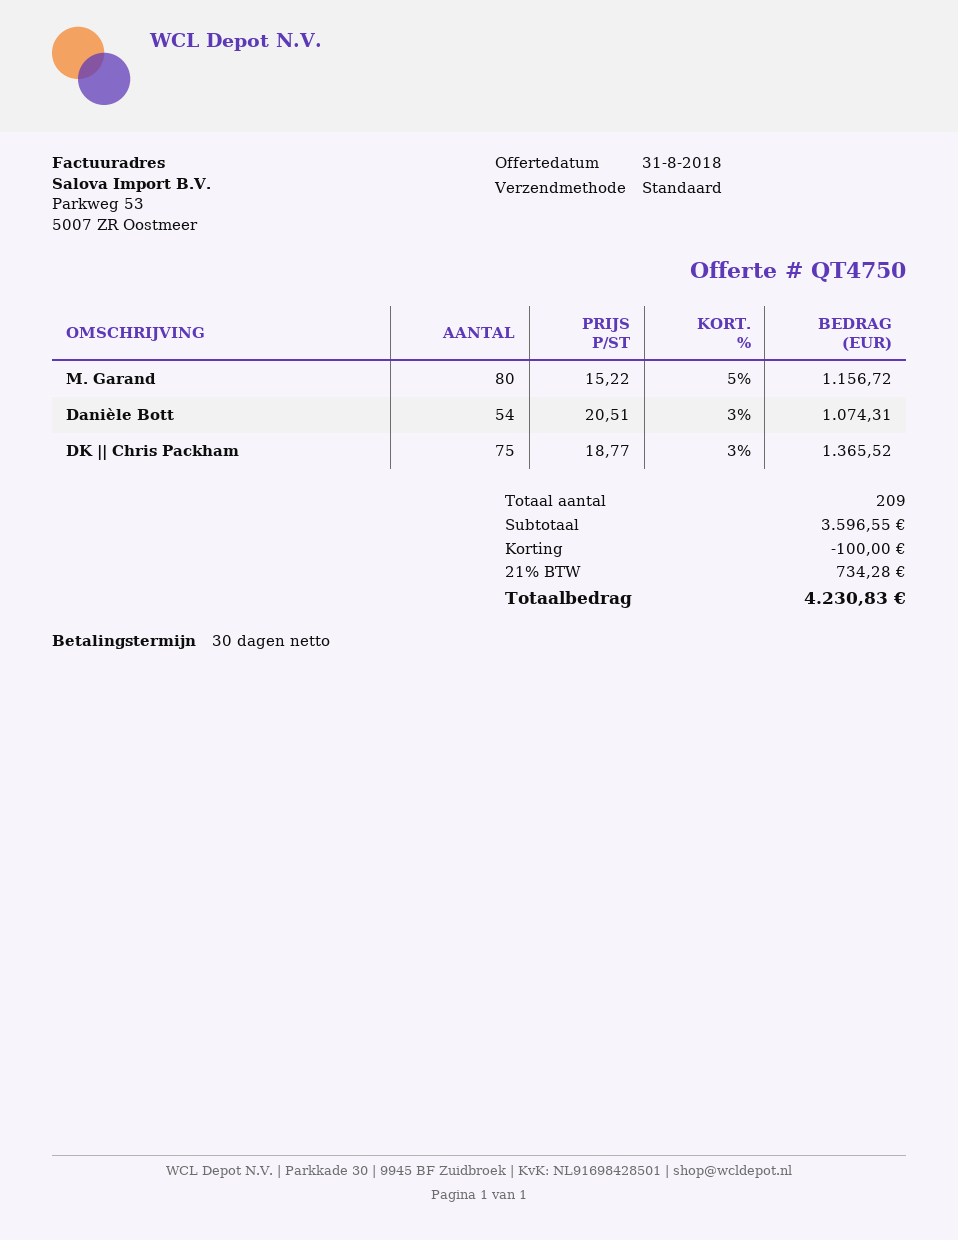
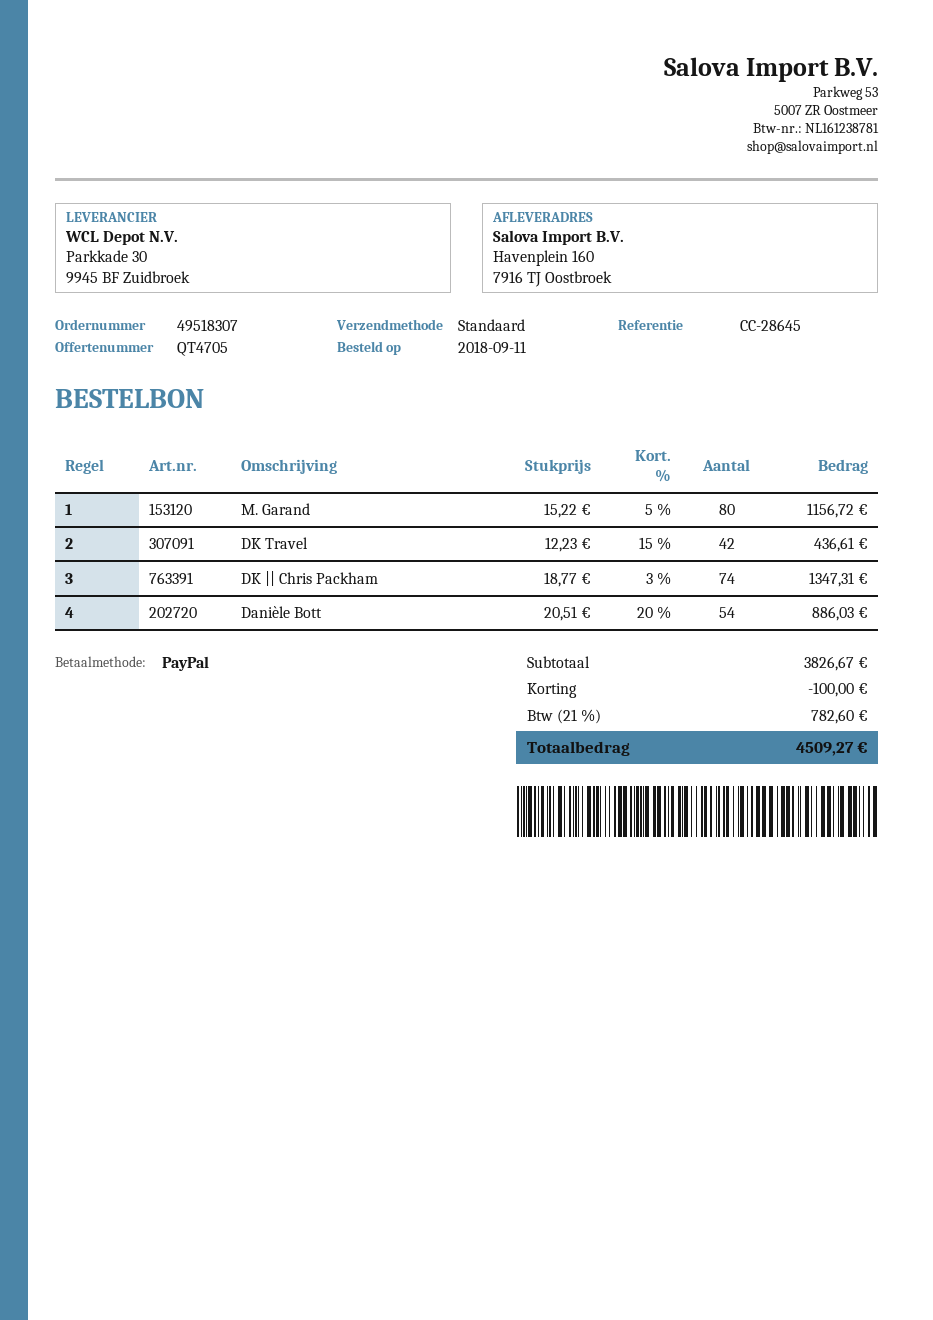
quote number: QT4750 -> QT4705
Danièle Bott: 54 x 20.51 - 3% = 1074.31 -> 54 x 20.51 - 20% = 886.03
DK || Chris Packham: 75 x 18.77 - 3% = 1365.52 -> 74 x 18.77 - 3% = 1347.31
DK Travel: none -> 42 x 12.23 - 15% = 436.61
subtotal: 3596.55 -> 3826.67
tax: 21% = 734.28 -> 21% = 782.60
total: 4230.83 -> 4509.27

